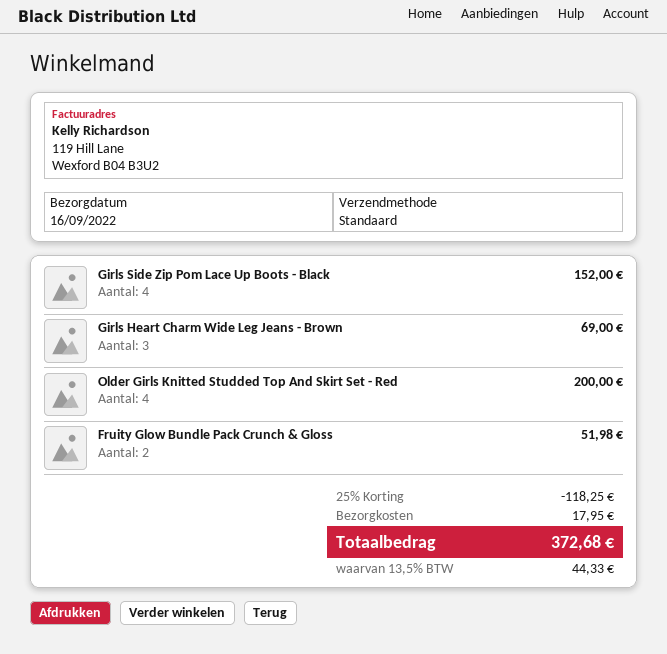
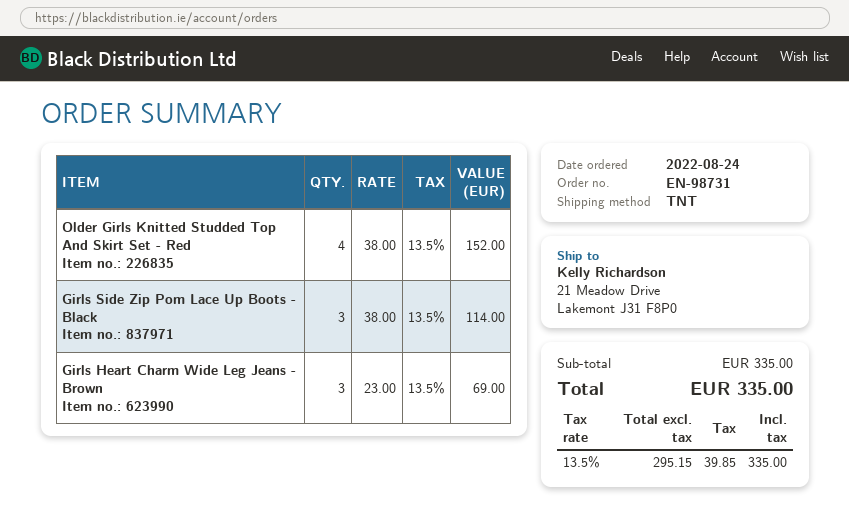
shipping method: standard -> TNT
Girls Side Zip Pom Lace Up Boots - Black: 4 for 152.00 -> 3 for 114.00
Older Girls Knitted Studded Top And Skirt Set - Red: 4 for 200.00 -> 4 for 152.00
Fruity Glow Bundle Pack Crunch & Gloss: 2 for 51.98 -> none
discount: 25% = 118.25 -> none
shipping: 17.95 -> none
tax: 13.5% = 44.33 -> 13.5% = 39.85
total: 372.68 -> 335.00

